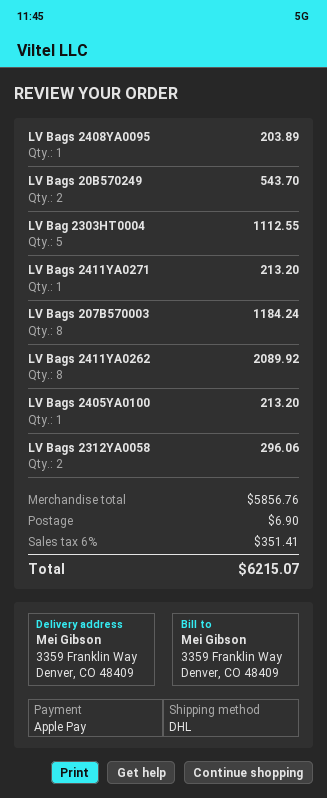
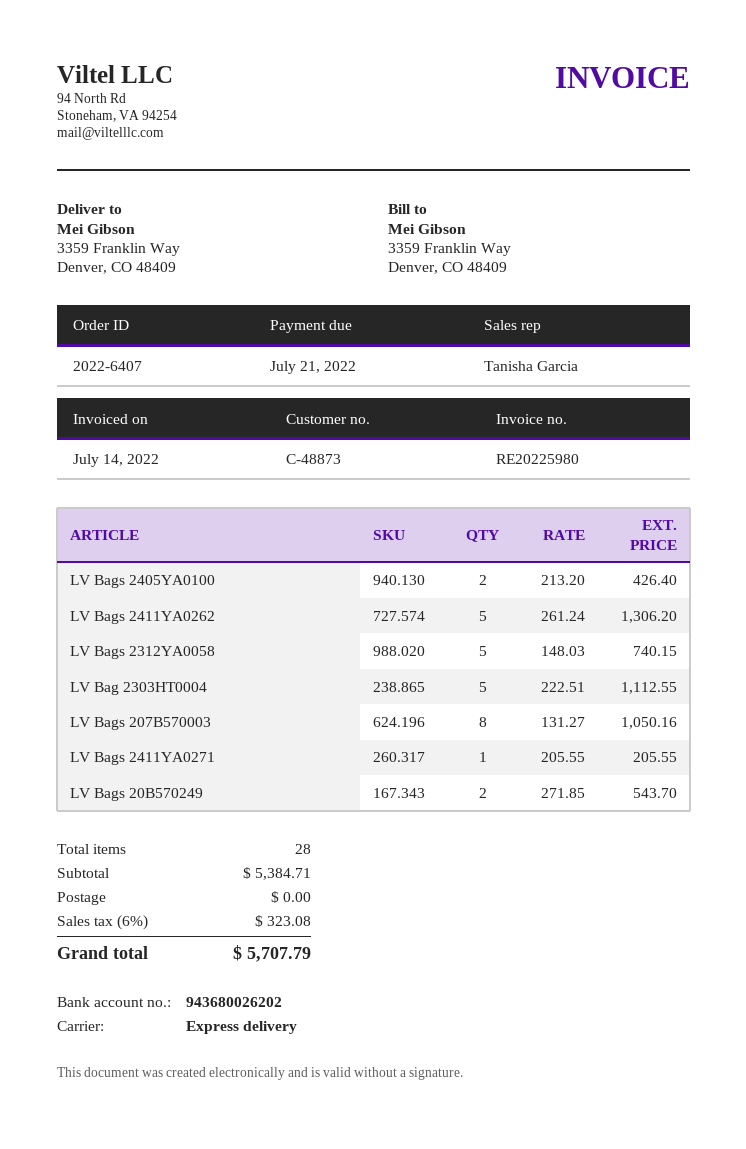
shipping method: DHL -> express
LV Bags 2408YA0095: 1 for 203.89 -> none
LV Bags 2411YA0271: 1 for 213.20 -> 1 for 205.55
LV Bags 207B570003: 8 for 1184.24 -> 8 for 1050.16
LV Bags 2411YA0262: 8 for 2089.92 -> 5 for 1306.20
LV Bags 2405YA0100: 1 for 213.20 -> 2 for 426.40
LV Bags 2312YA0058: 2 for 296.06 -> 5 for 740.15
subtotal: 5856.76 -> 5384.71
shipping: 6.90 -> 0.00
tax: 6% = 351.41 -> 6% = 323.08
total: 6215.07 -> 5707.79

